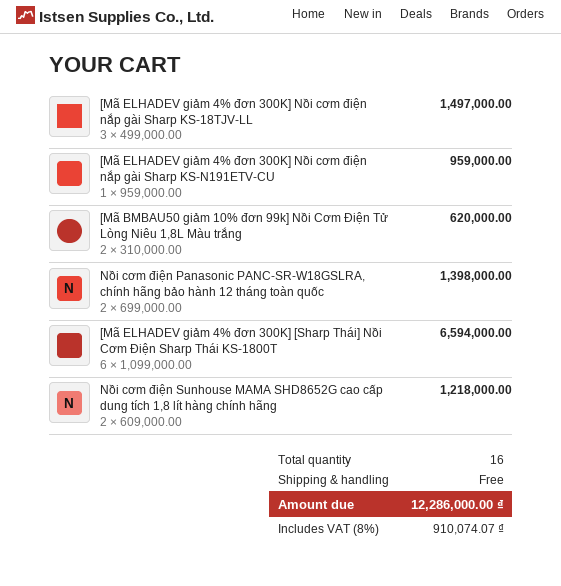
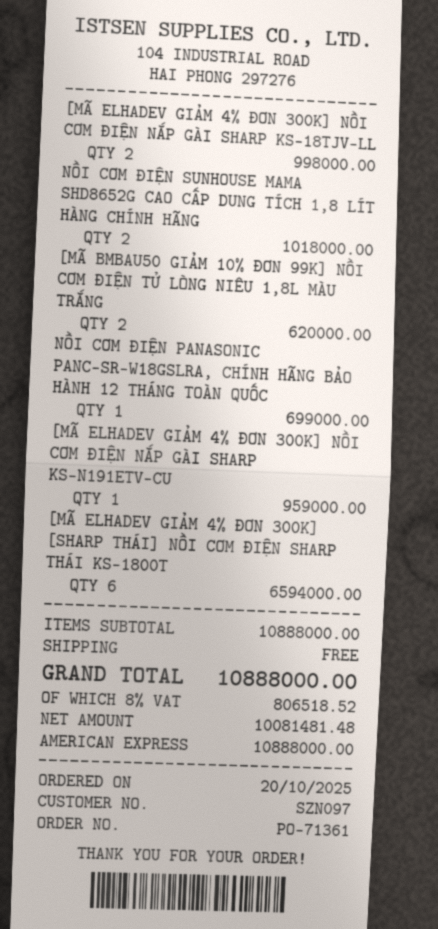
[Mã ELHADEV giảm 4% đơn 300K] Nồi cơm điện nắp gài Sharp KS-18TJV-LL: 3 for 1497000.00 -> 2 for 998000.00
Nồi cơm điện Panasonic PANC-SR-W18GSLRA, chính hãng bảo hành 12 tháng toàn quốc: 2 for 1398000.00 -> 1 for 699000.00
Nồi cơm điện Sunhouse MAMA SHD8652G cao cấp dung tích 1,8 lít hàng chính hãng: 2 for 1218000.00 -> 2 for 1018000.00
tax: 8% = 910074.07 -> 8% = 806518.52
total: 12286000.00 -> 10888000.00

